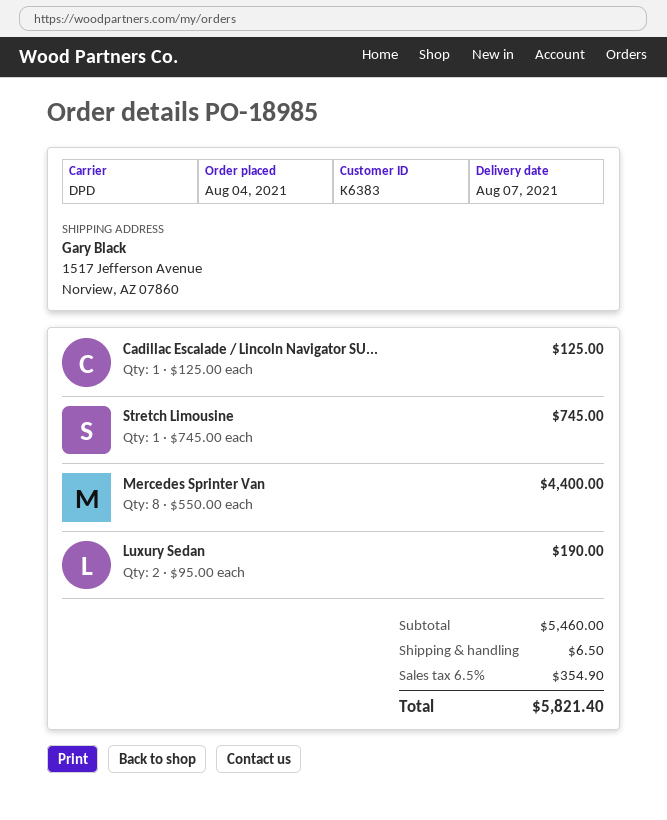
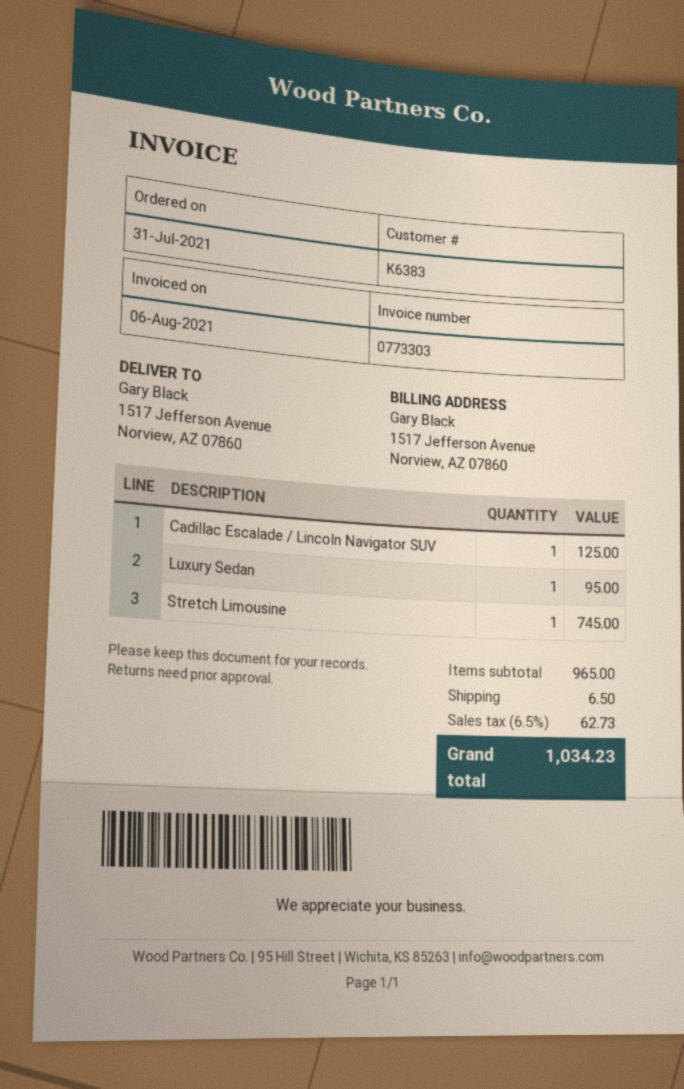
order date: 2021-08-04 -> 2021-07-31
Mercedes Sprinter Van: 8 for 4400.00 -> none
Luxury Sedan: 2 for 190.00 -> 1 for 95.00
subtotal: 5460.00 -> 965.00
tax: 6.5% = 354.90 -> 6.5% = 62.73
total: 5821.40 -> 1034.23

